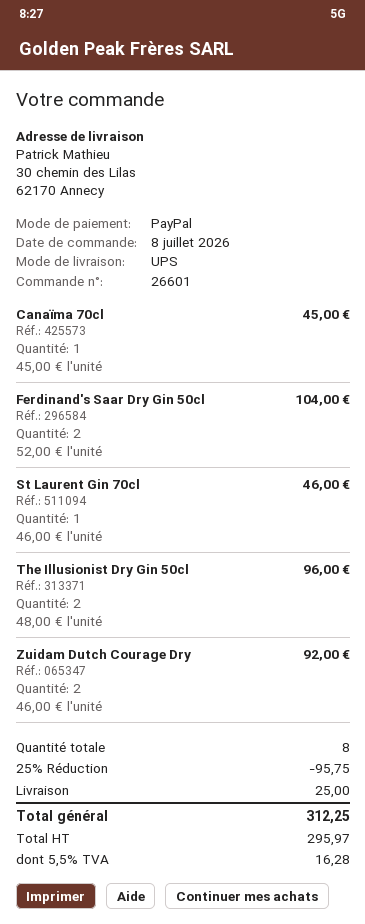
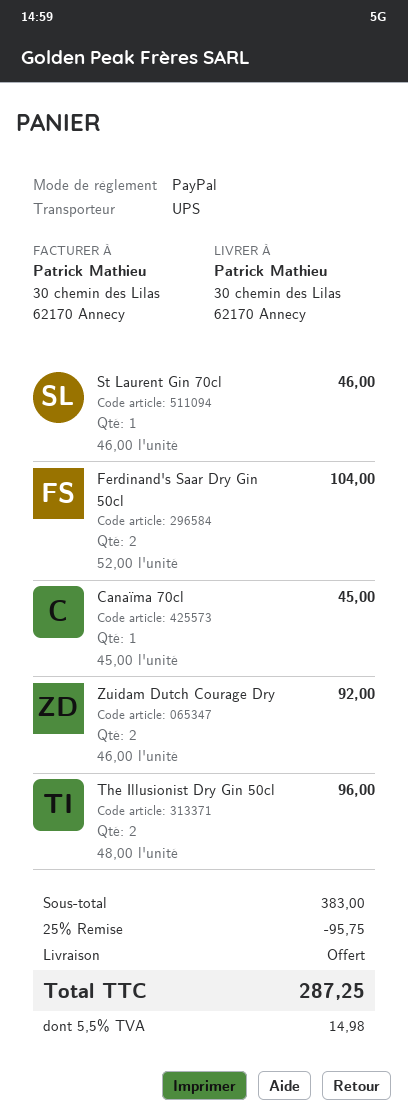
shipping: 25.00 -> 0.00
tax: 5.5% = 16.28 -> 5.5% = 14.98
total: 312.25 -> 287.25

